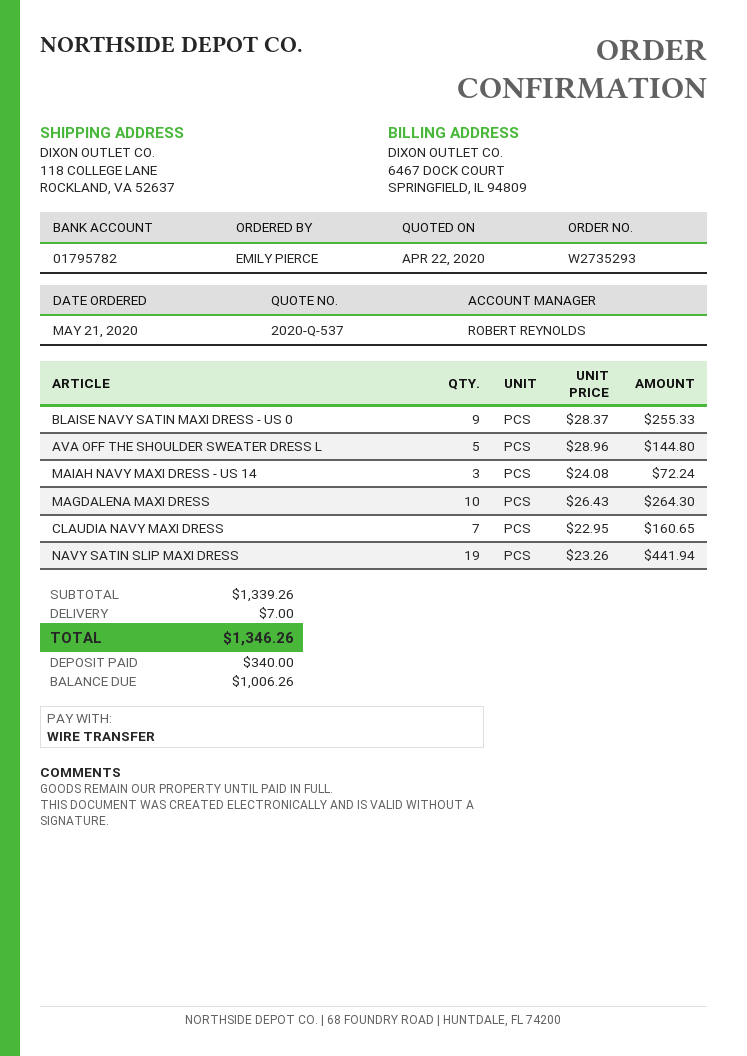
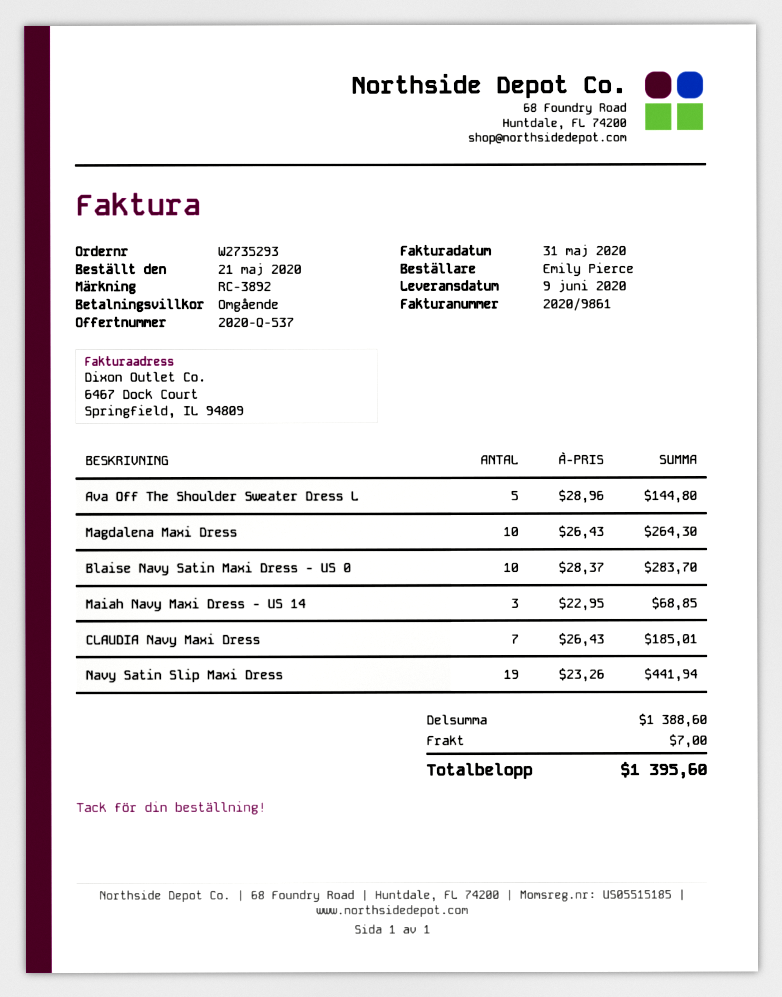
BLAISE NAVY SATIN MAXI DRESS - US 0: 9 x 28.37 = 255.33 -> 10 x 28.37 = 283.70
MAIAH NAVY MAXI DRESS - US 14: 3 x 24.08 = 72.24 -> 3 x 22.95 = 68.85
CLAUDIA NAVY MAXI DRESS: 7 x 22.95 = 160.65 -> 7 x 26.43 = 185.01
subtotal: 1339.26 -> 1388.60
total: 1346.26 -> 1395.60

